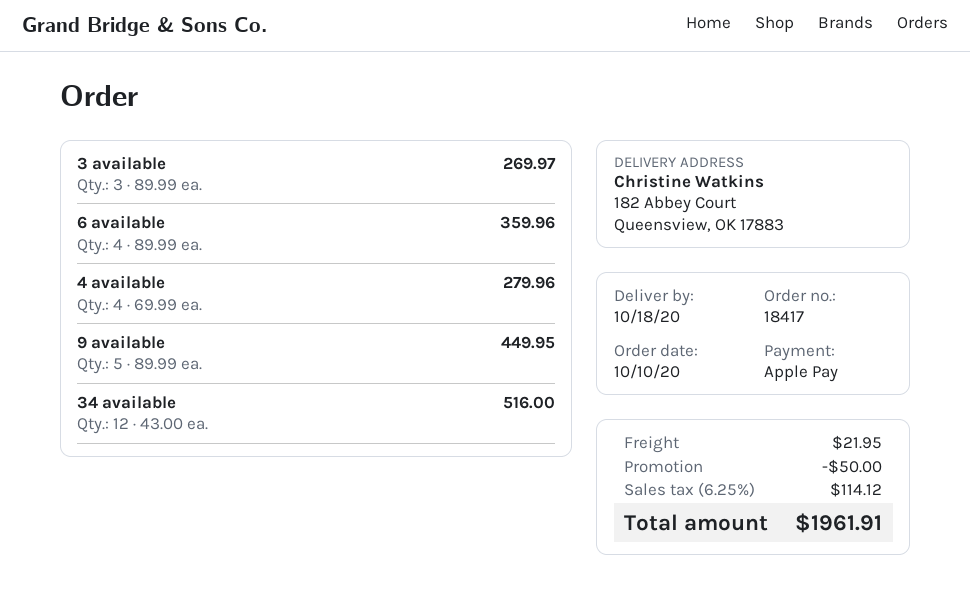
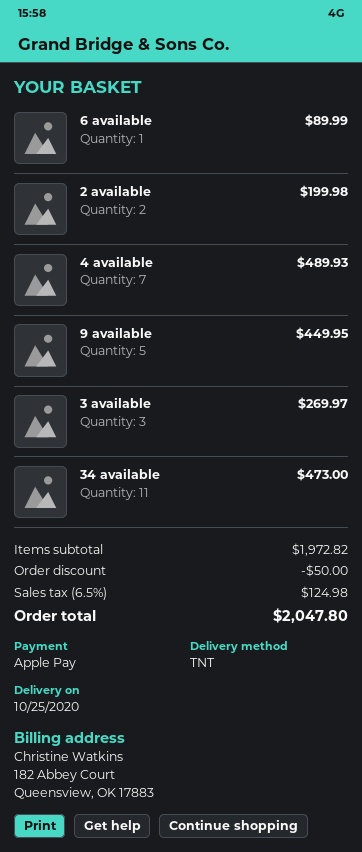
delivery date: 2020-10-18 -> 2020-10-25
6 available: 4 for 359.96 -> 1 for 89.99
4 available: 4 for 279.96 -> 7 for 489.93
34 available: 12 for 516.00 -> 11 for 473.00
2 available: none -> 2 for 199.98
shipping: 21.95 -> none
tax: 6.25% = 114.12 -> 6.5% = 124.98
total: 1961.91 -> 2047.80

